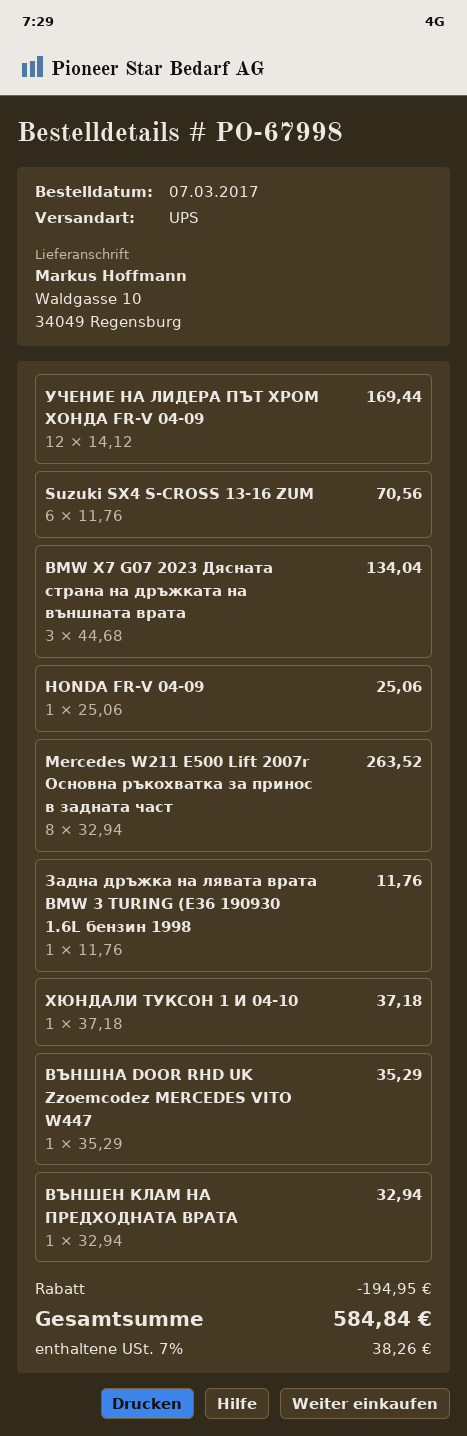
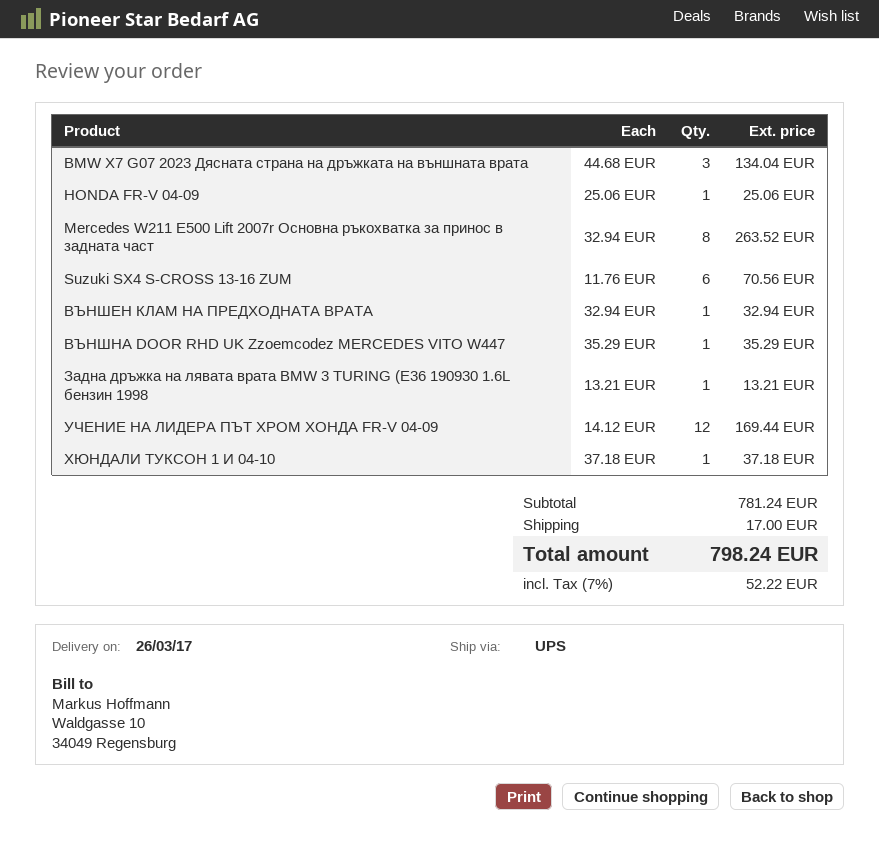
Задна дръжка на лявата врата BMW 3 TURING (E36 190930 1.6L бензин 1998: 1 x 11.76 = 11.76 -> 1 x 13.21 = 13.21
discount: 194.95 -> none
shipping: none -> 17.00
tax: 7% = 38.26 -> 7% = 52.22
total: 584.84 -> 798.24

